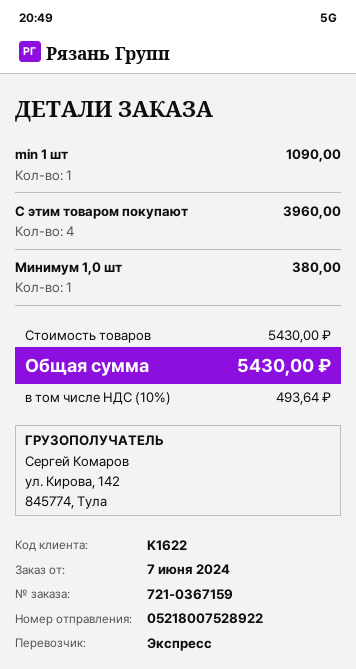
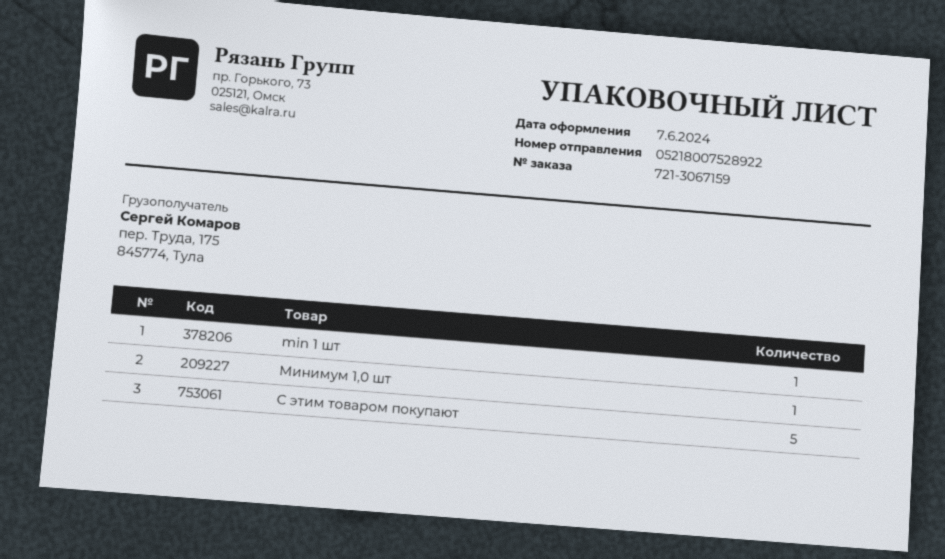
order number: 721-0367159 -> 721-3067159
ship to: ул. Кирова, 142, 845774, Тула -> пер. Труда, 175, 845774, Тула
С этим товаром покупают: 4 -> 5

